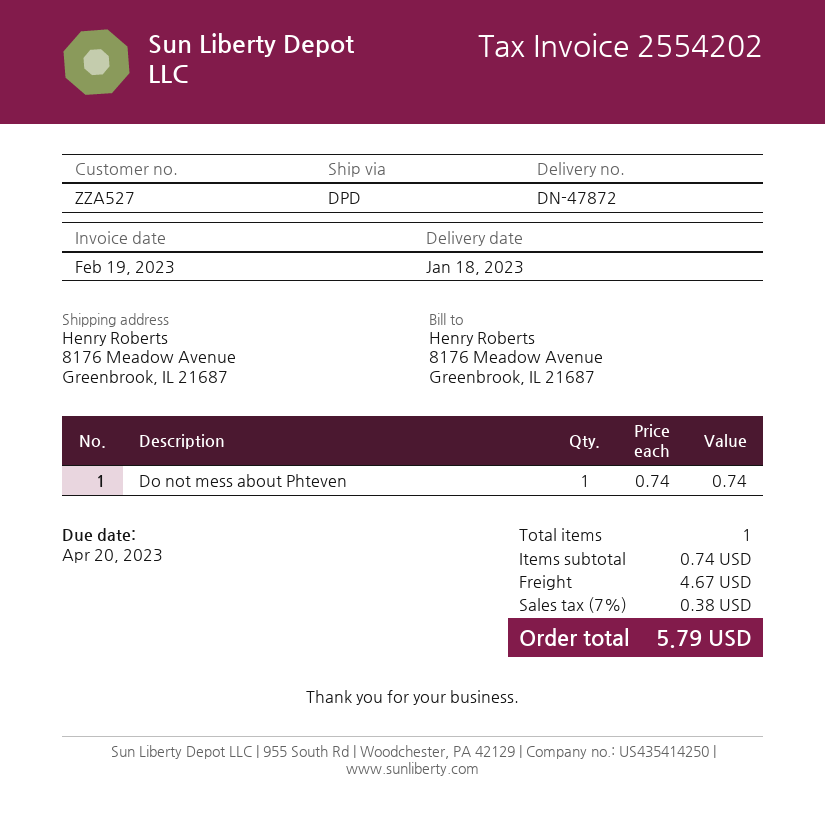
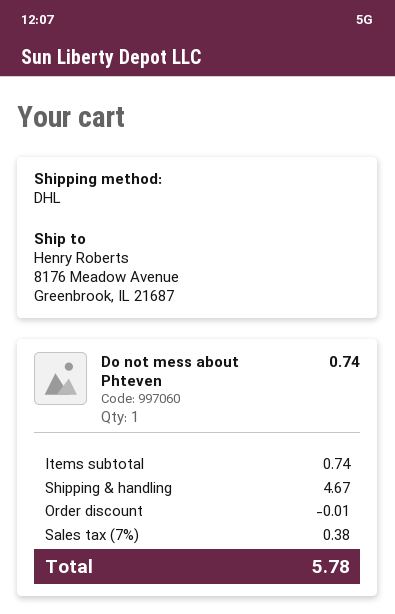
shipping method: DPD -> DHL
discount: none -> 0.01
total: 5.79 -> 5.78

